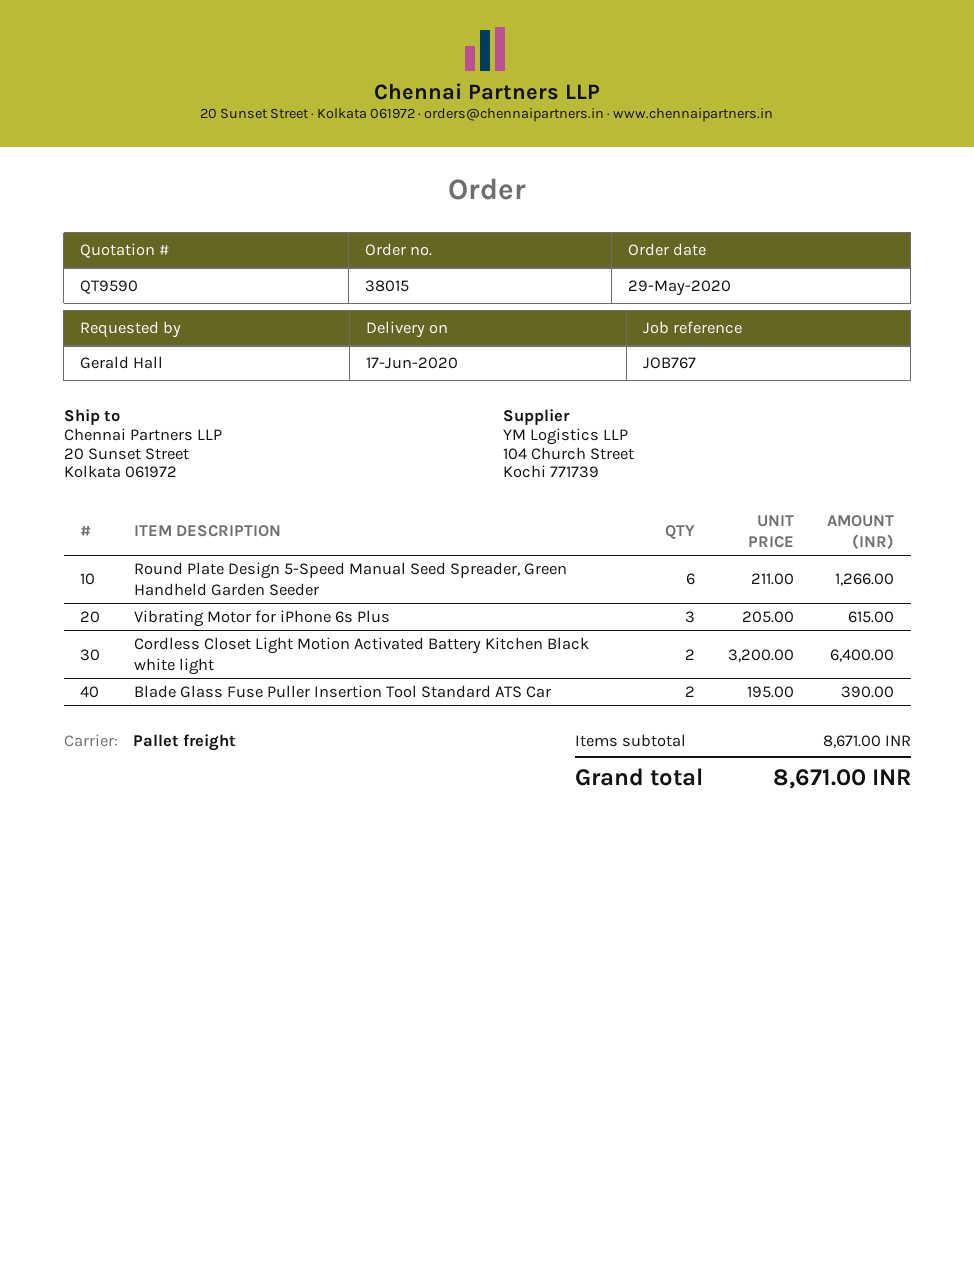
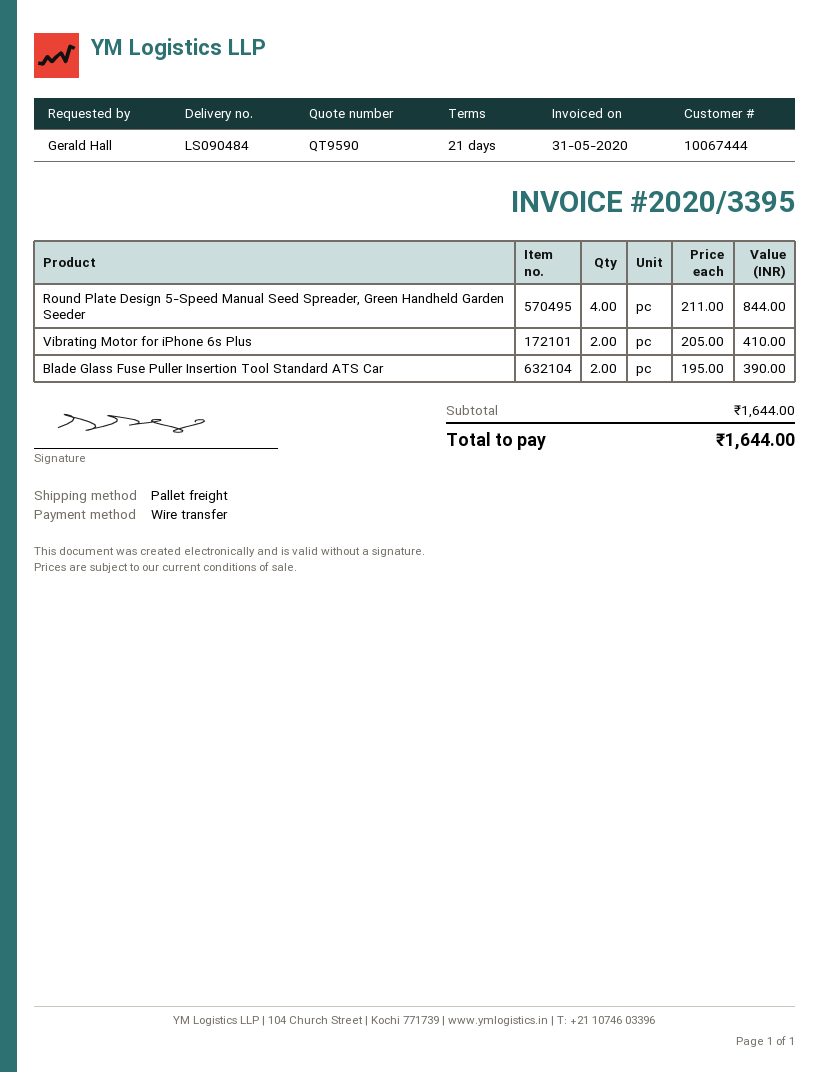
Round Plate Design 5-Speed Manual Seed Spreader, Green Handheld Garden Seeder: 6 x 211.00 = 1266.00 -> 4 x 211.00 = 844.00
Vibrating Motor for iPhone 6s Plus: 3 x 205.00 = 615.00 -> 2 x 205.00 = 410.00
Cordless Closet Light Motion Activated Battery Kitchen Black white light: 2 x 3200.00 = 6400.00 -> none
subtotal: 8671.00 -> 1644.00
total: 8671.00 -> 1644.00

